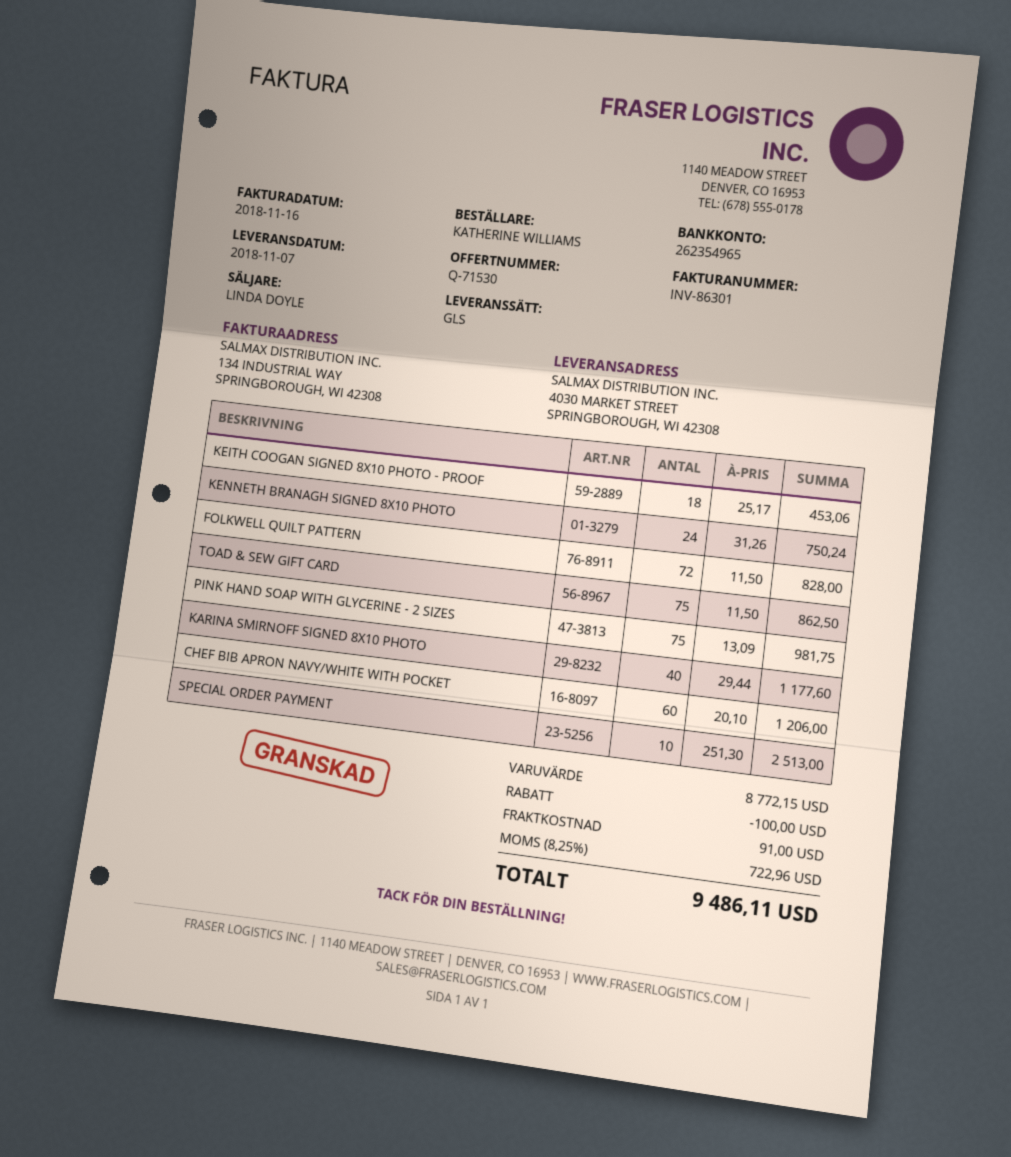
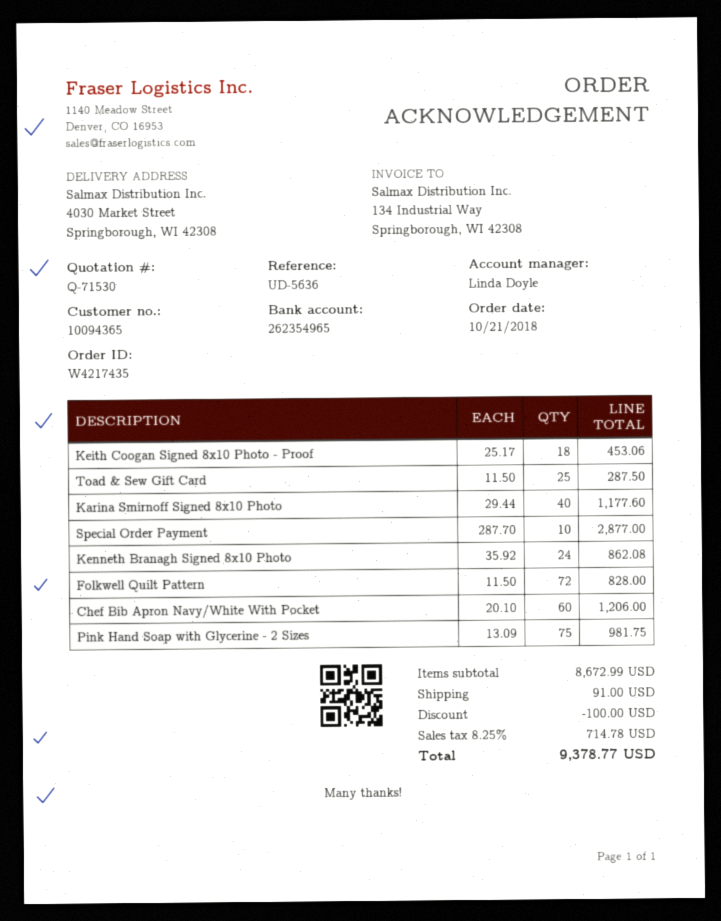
KENNETH BRANAGH SIGNED 8X10 PHOTO: 24 x 31.26 = 750.24 -> 24 x 35.92 = 862.08
TOAD & SEW GIFT CARD: 75 x 11.50 = 862.50 -> 25 x 11.50 = 287.50
SPECIAL ORDER PAYMENT: 10 x 251.30 = 2513.00 -> 10 x 287.70 = 2877.00
subtotal: 8772.15 -> 8672.99
tax: 8.25% = 722.96 -> 8.25% = 714.78
total: 9486.11 -> 9378.77

